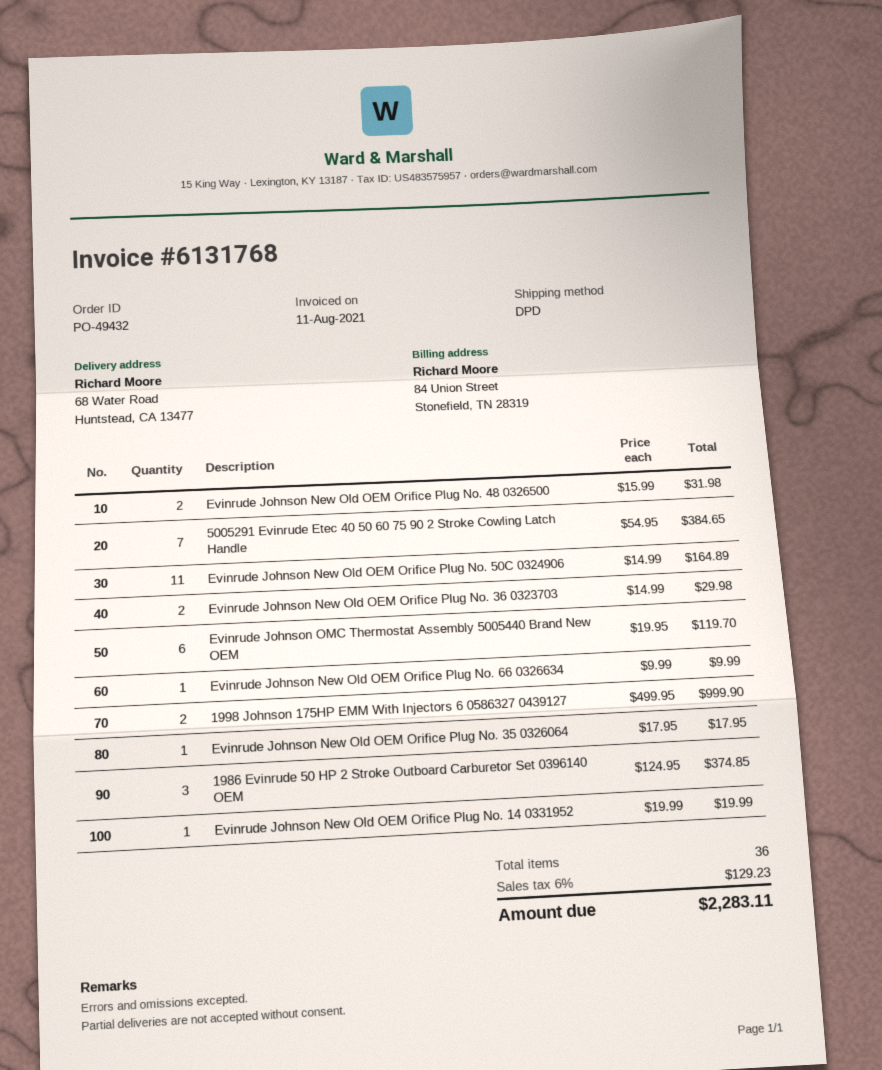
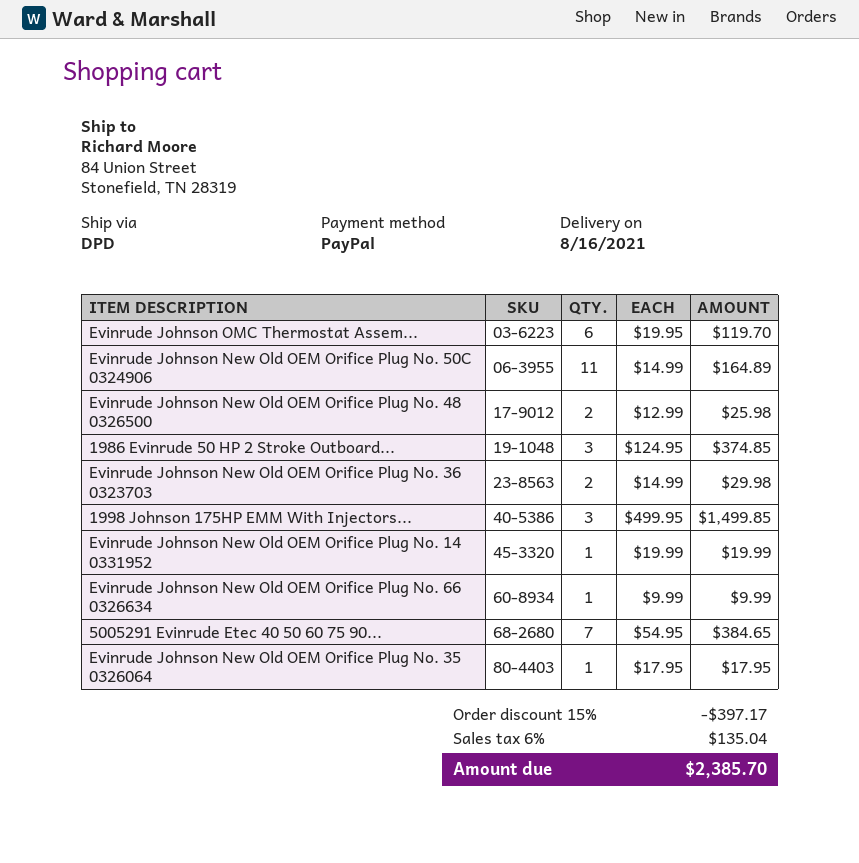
ship to: 68 Water Road, Huntstead, CA 13477 -> 84 Union Street, Stonefield, TN 28319
Evinrude Johnson New Old OEM Orifice Plug No. 48 0326500: 2 x 15.99 = 31.98 -> 2 x 12.99 = 25.98
1998 Johnson 175HP EMM With Injectors 6 0586327 0439127: 2 x 499.95 = 999.90 -> 3 x 499.95 = 1499.85
discount: none -> 15% = 397.17
tax: 6% = 129.23 -> 6% = 135.04
total: 2283.11 -> 2385.70

